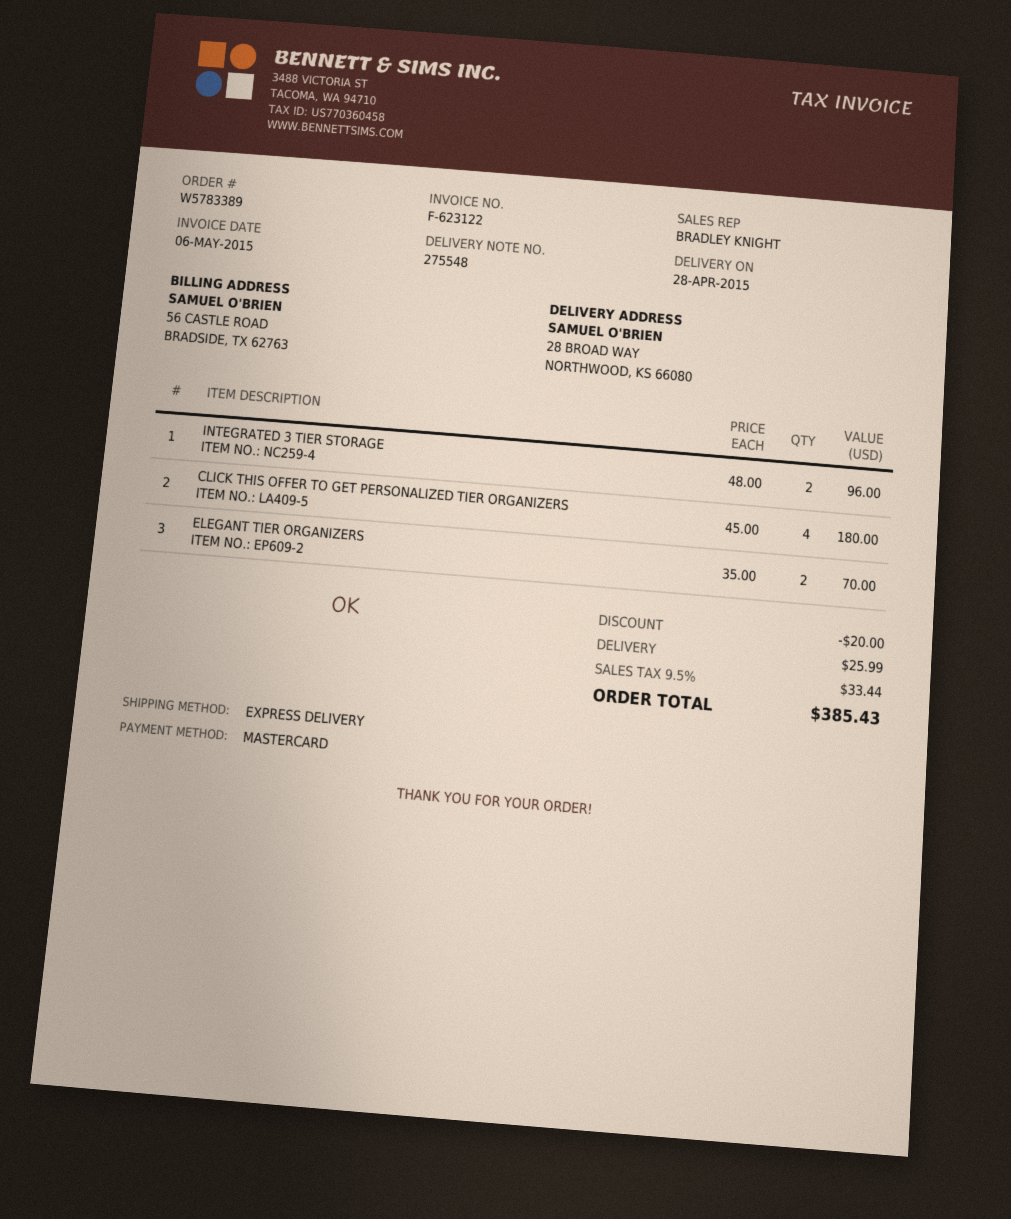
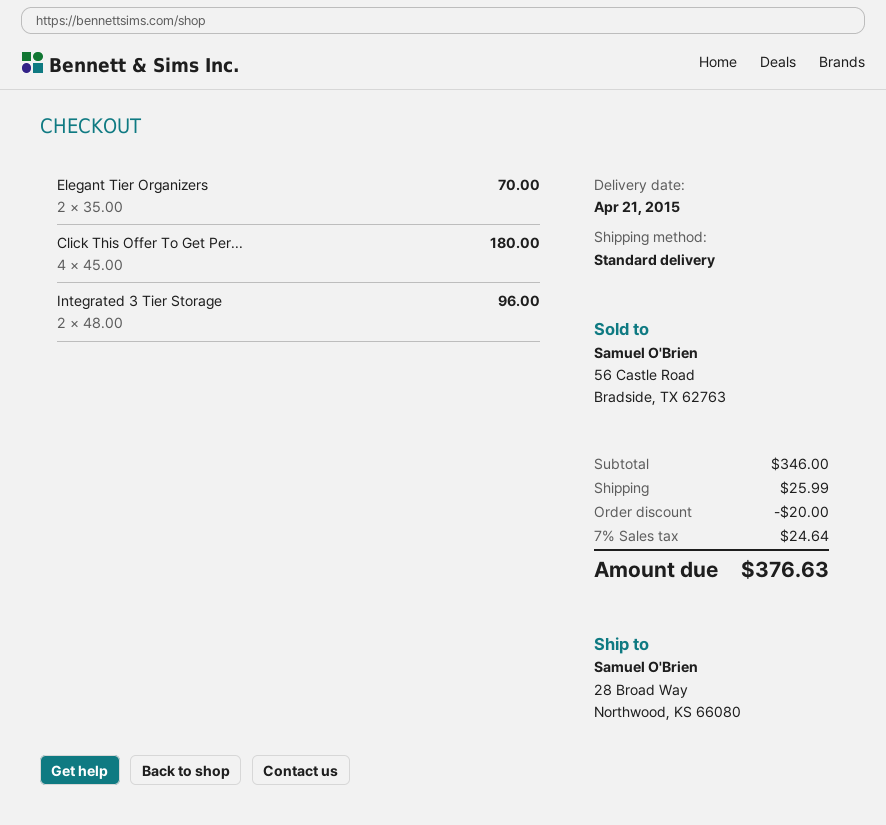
delivery date: 2015-04-28 -> 2015-04-21
shipping method: express -> standard
tax: 9.5% = 33.44 -> 7% = 24.64
total: 385.43 -> 376.63

